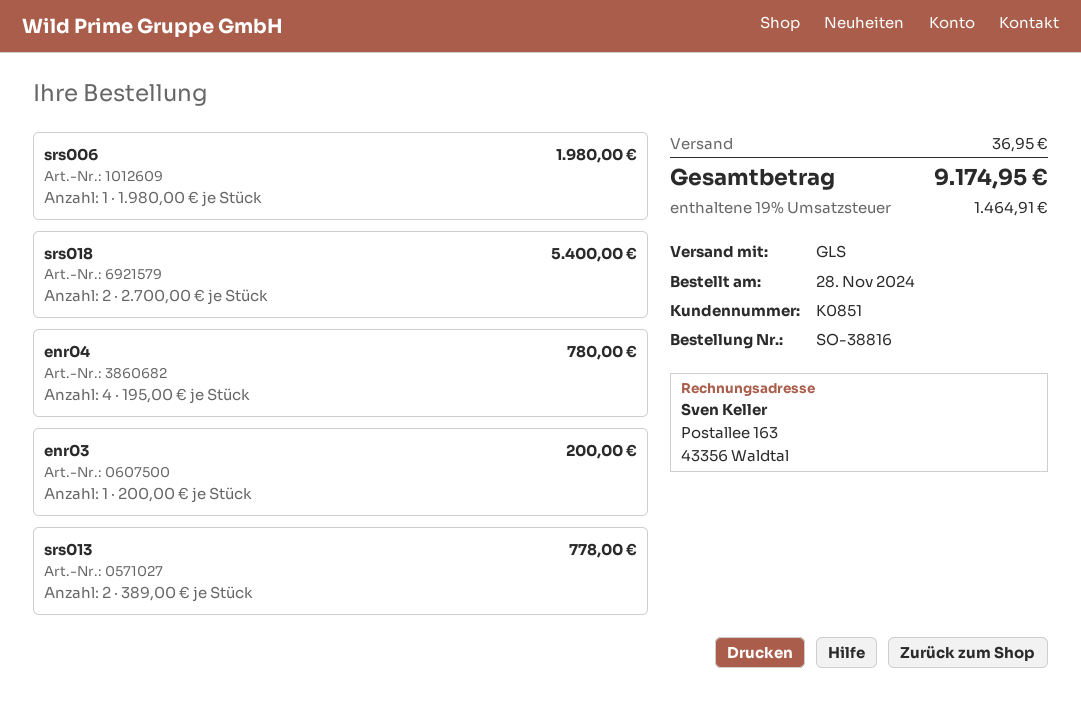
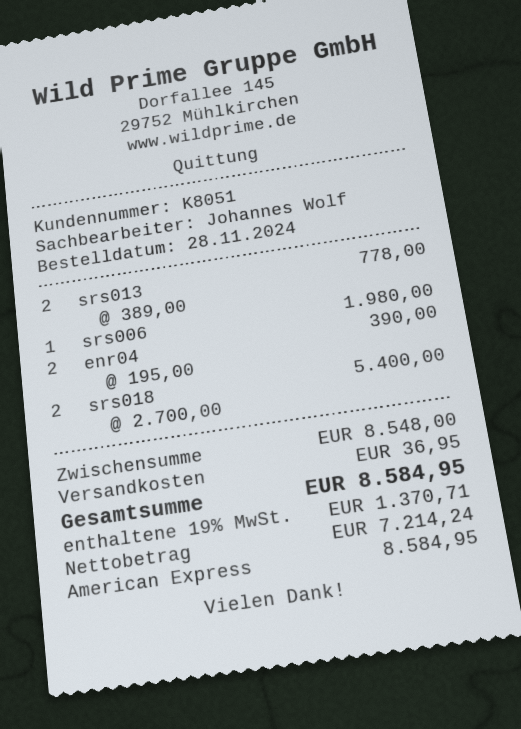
customer number: K0851 -> K8051
enr04: 4 x 195.00 = 780.00 -> 2 x 195.00 = 390.00
enr03: 1 x 200.00 = 200.00 -> none
tax: 19% = 1464.91 -> 19% = 1370.71
total: 9174.95 -> 8584.95

